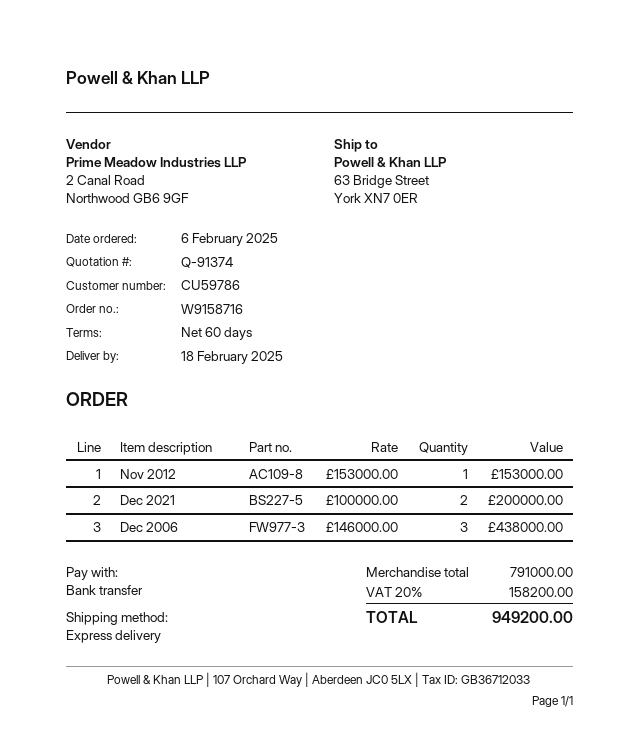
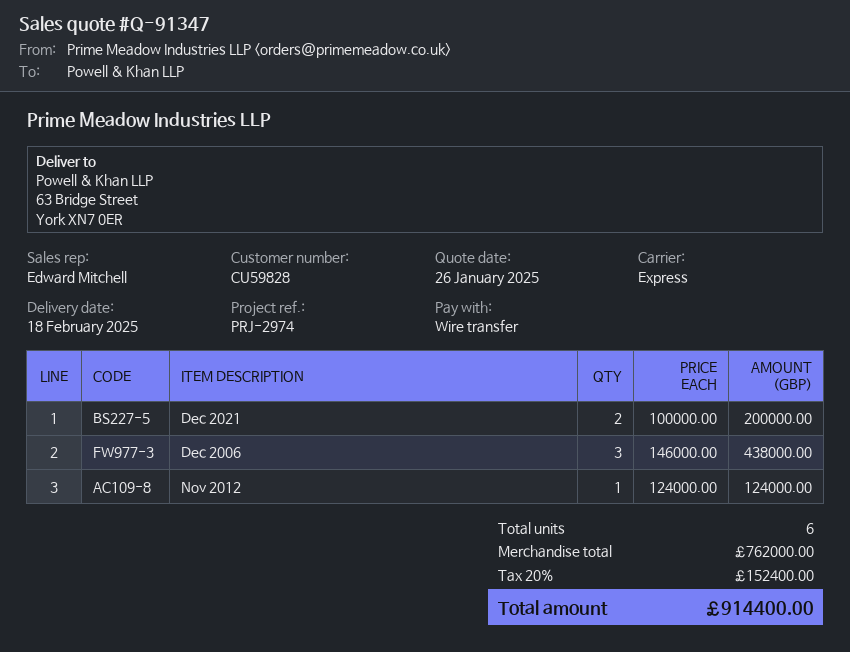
quote number: Q-91374 -> Q-91347
customer number: CU59786 -> CU59828
Nov 2012: 1 x 153000.00 = 153000.00 -> 1 x 124000.00 = 124000.00
subtotal: 791000.00 -> 762000.00
tax: 20% = 158200.00 -> 20% = 152400.00
total: 949200.00 -> 914400.00

